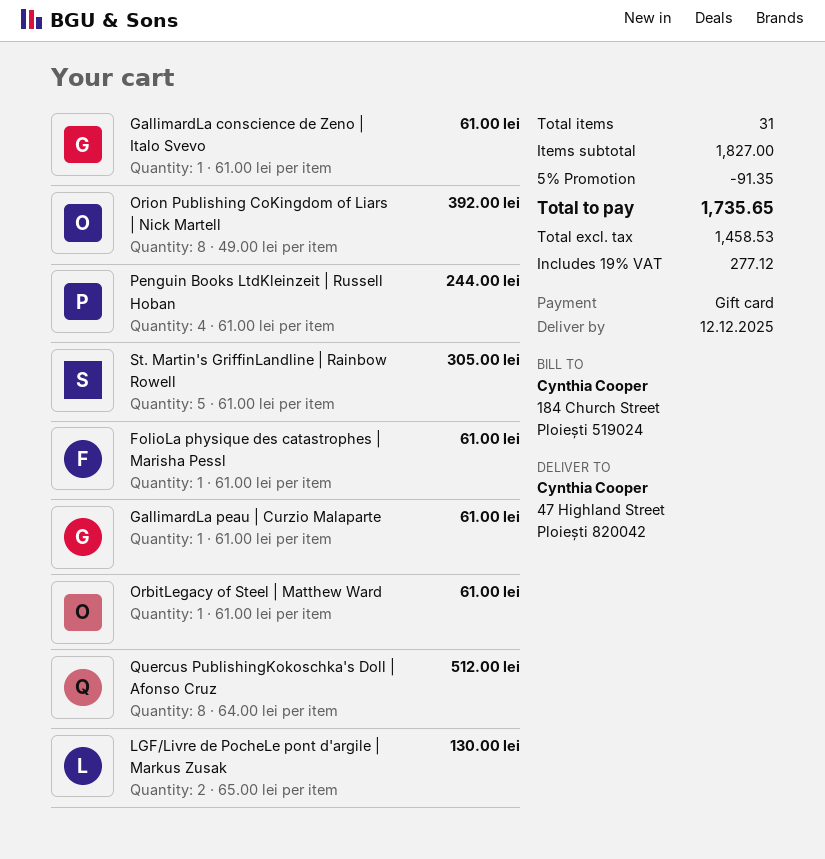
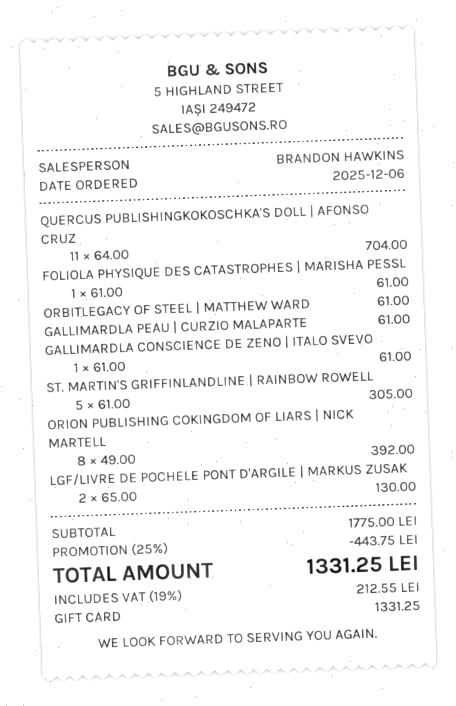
Penguin Books LtdKleinzeit | Russell Hoban: 4 x 61.00 = 244.00 -> none
Quercus PublishingKokoschka's Doll | Afonso Cruz: 8 x 64.00 = 512.00 -> 11 x 64.00 = 704.00
subtotal: 1827.00 -> 1775.00
discount: 5% = 91.35 -> 25% = 443.75
tax: 19% = 277.12 -> 19% = 212.55
total: 1735.65 -> 1331.25

